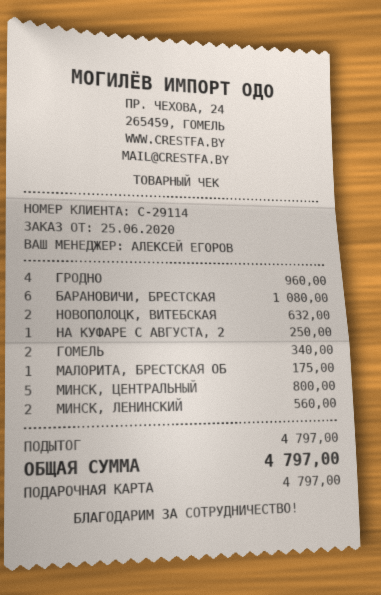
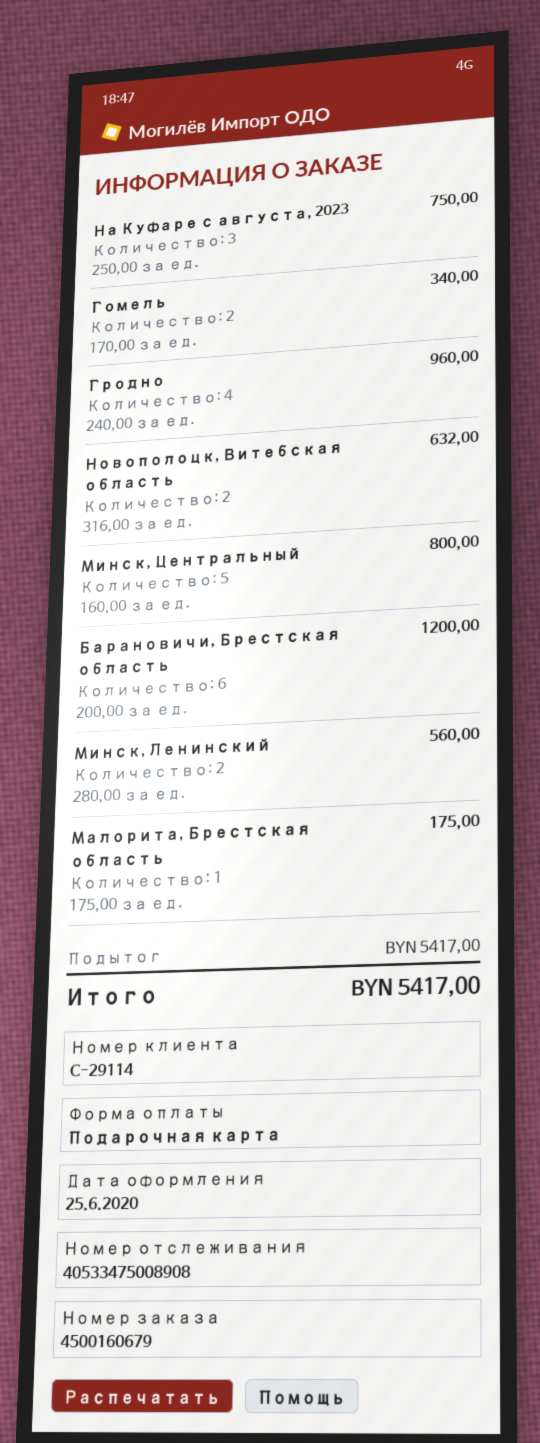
БАРАНОВИЧИ, БРЕСТСКАЯ: 6 for 1080.00 -> 6 for 1200.00
НА КУФАРЕ С АВГУСТА, 2: 1 for 250.00 -> 3 for 750.00
subtotal: 4797.00 -> 5417.00
total: 4797.00 -> 5417.00

